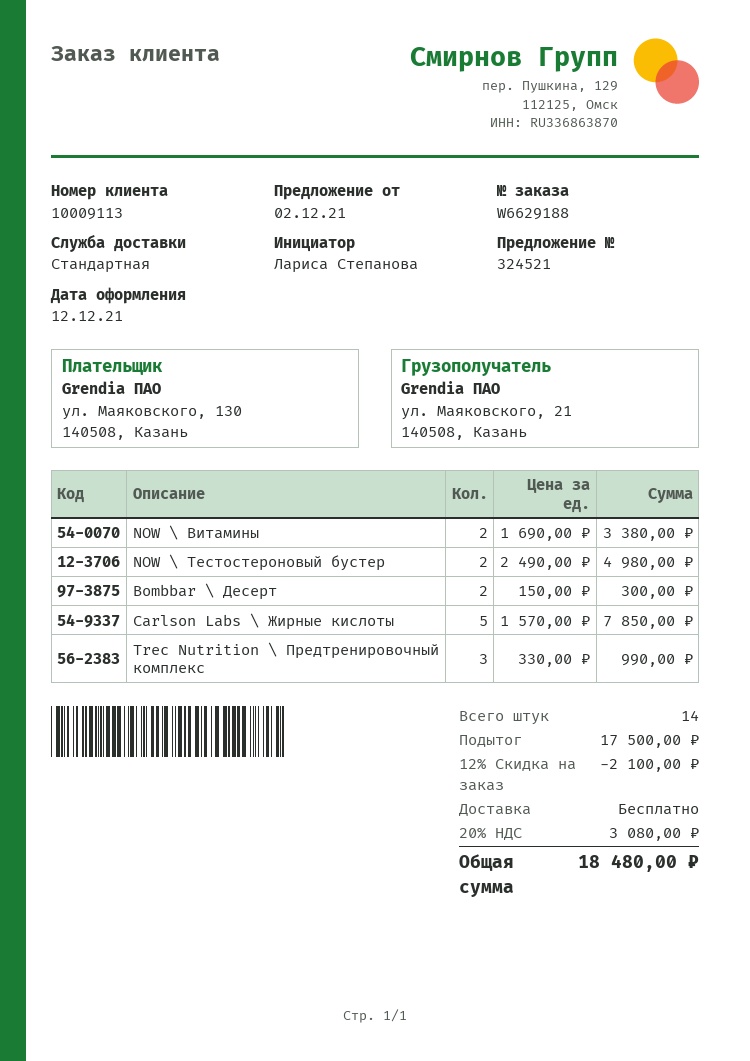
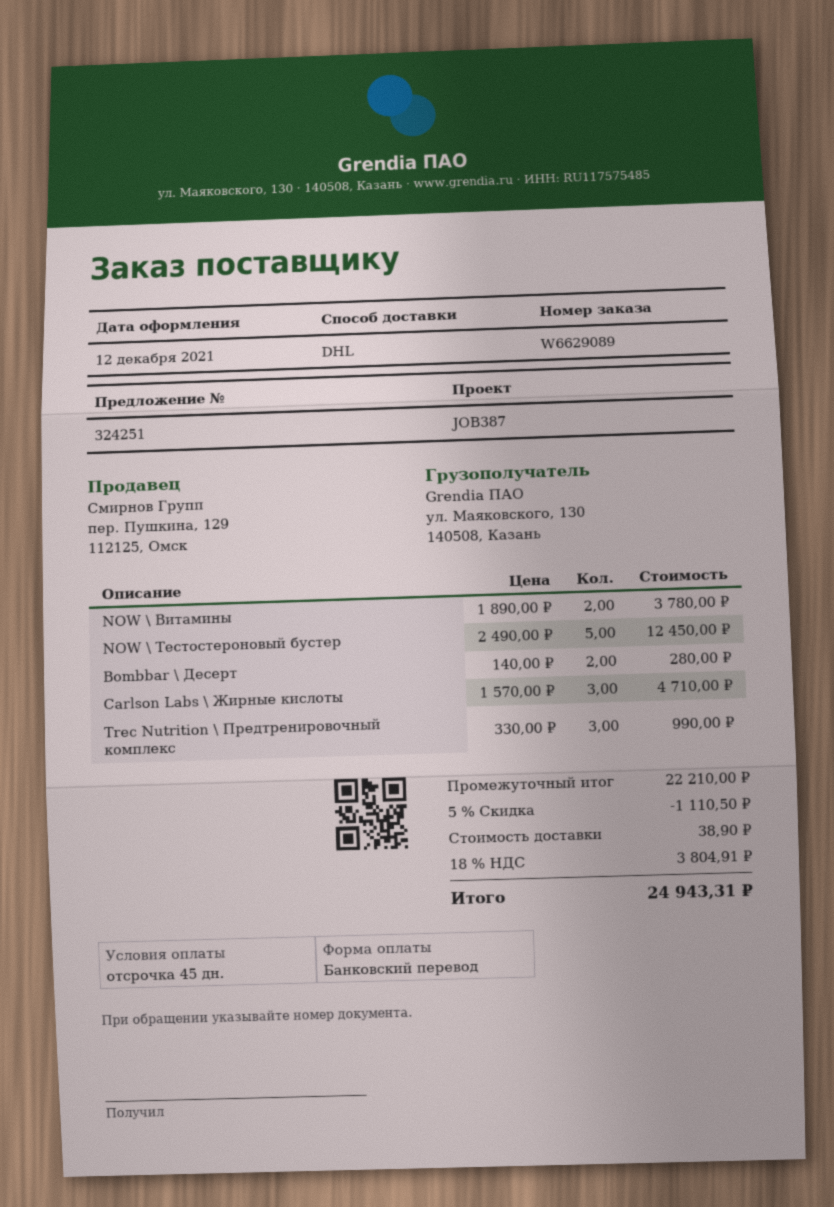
quote number: 324521 -> 324251
order number: W6629188 -> W6629089
shipping method: standard -> DHL
ship to: ул. Маяковского, 21, 140508, Казань -> ул. Маяковского, 130, 140508, Казань
NOW \ Витамины: 2 x 1690.00 = 3380.00 -> 2 x 1890.00 = 3780.00
NOW \ Тестостероновый бустер: 2 x 2490.00 = 4980.00 -> 5 x 2490.00 = 12450.00
Bombbar \ Десерт: 2 x 150.00 = 300.00 -> 2 x 140.00 = 280.00
Carlson Labs \ Жирные кислоты: 5 x 1570.00 = 7850.00 -> 3 x 1570.00 = 4710.00
subtotal: 17500.00 -> 22210.00
discount: 12% = 2100.00 -> 5% = 1110.50
shipping: 0.00 -> 38.90
tax: 20% = 3080.00 -> 18% = 3804.91
total: 18480.00 -> 24943.31

